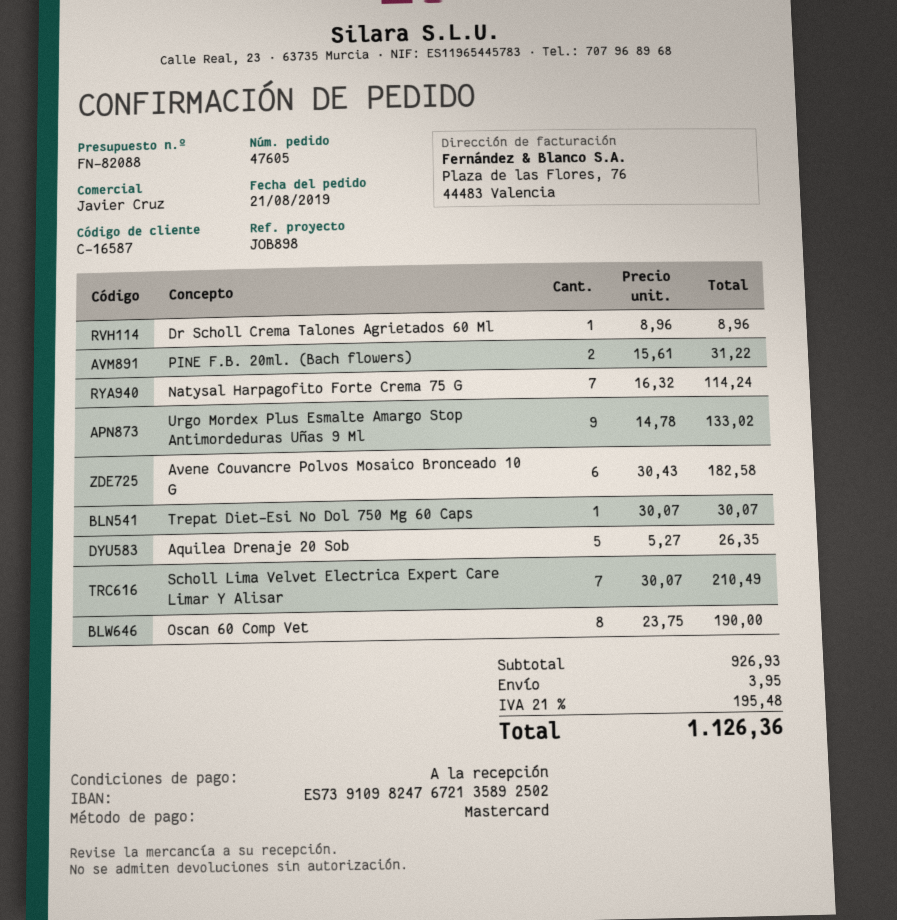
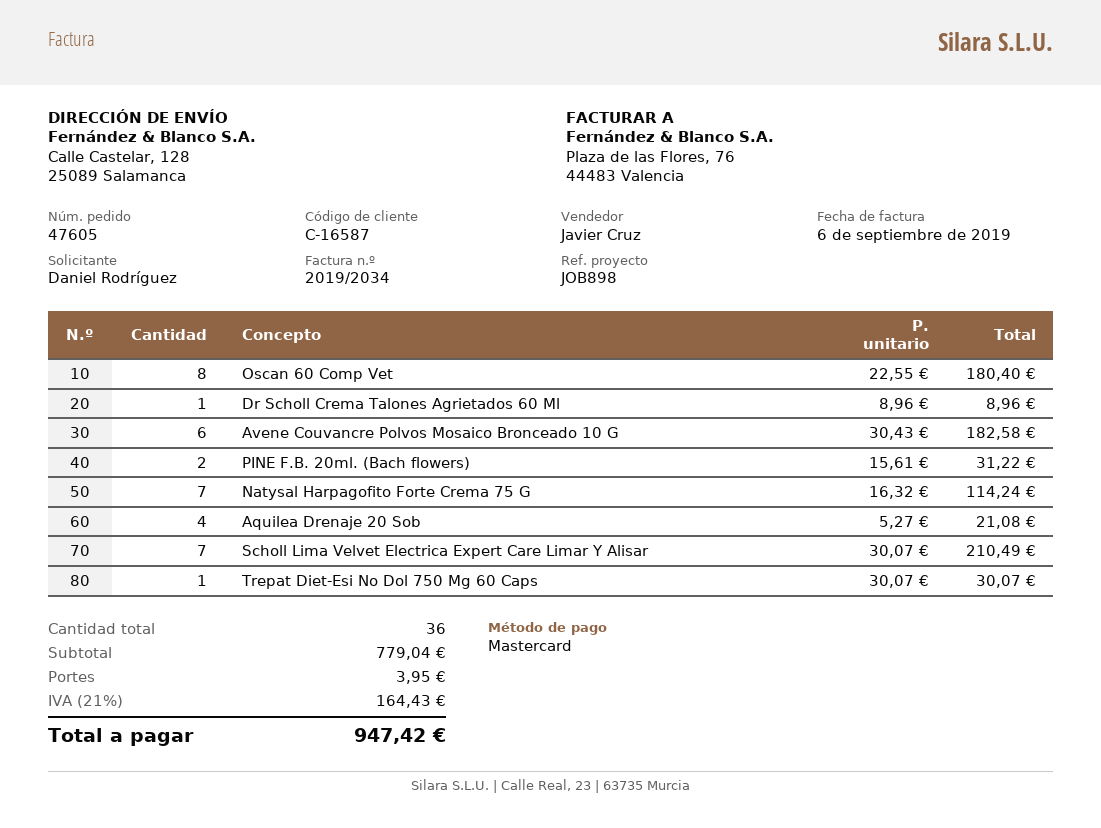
Urgo Mordex Plus Esmalte Amargo Stop Antimordeduras Uñas 9 Ml: 9 x 14.78 = 133.02 -> none
Aquilea Drenaje 20 Sob: 5 x 5.27 = 26.35 -> 4 x 5.27 = 21.08
Oscan 60 Comp Vet: 8 x 23.75 = 190.00 -> 8 x 22.55 = 180.40
subtotal: 926.93 -> 779.04
tax: 21% = 195.48 -> 21% = 164.43
total: 1126.36 -> 947.42

